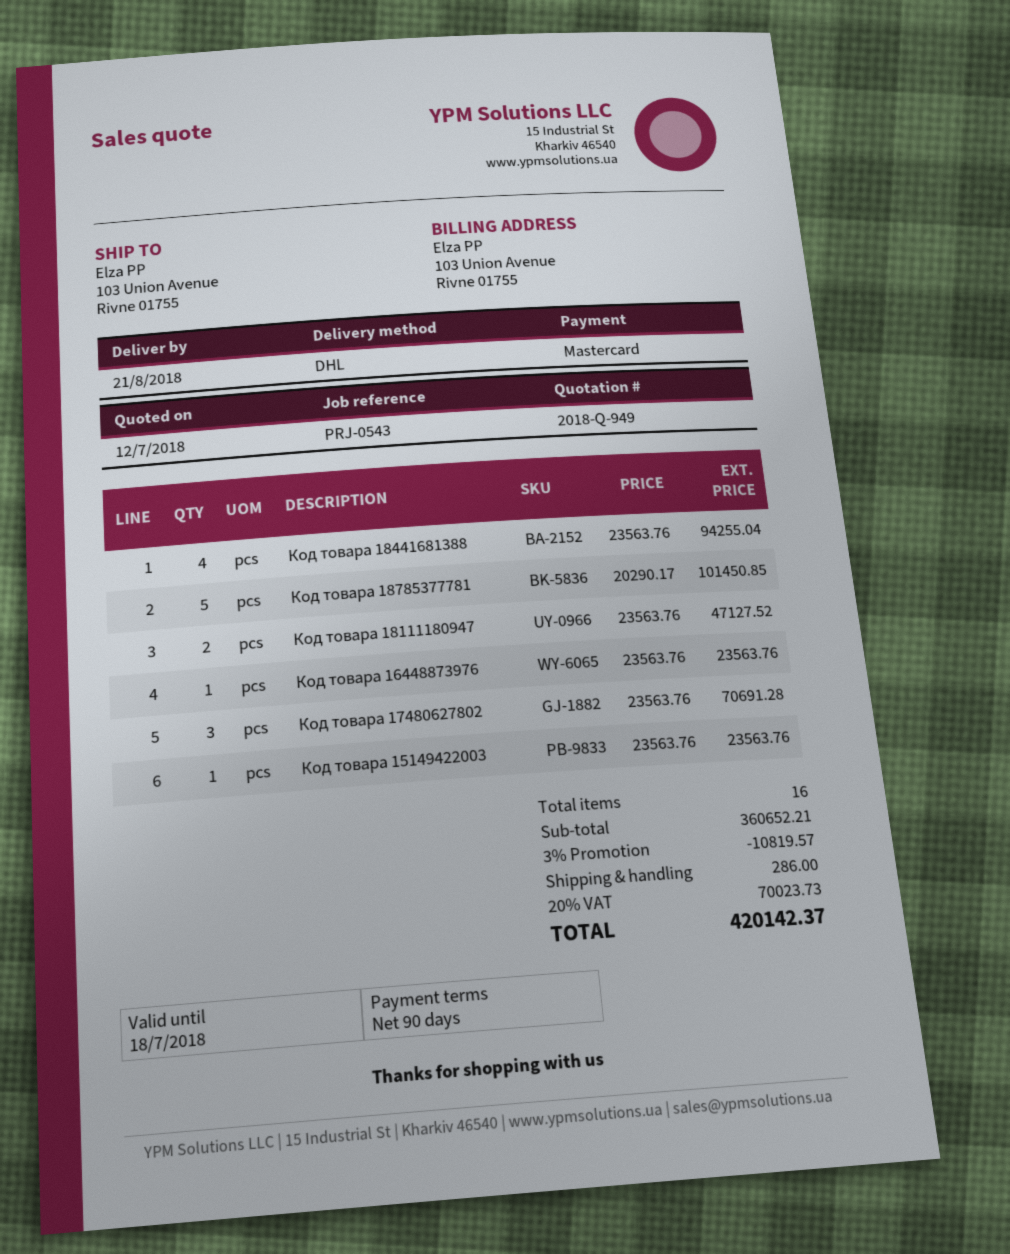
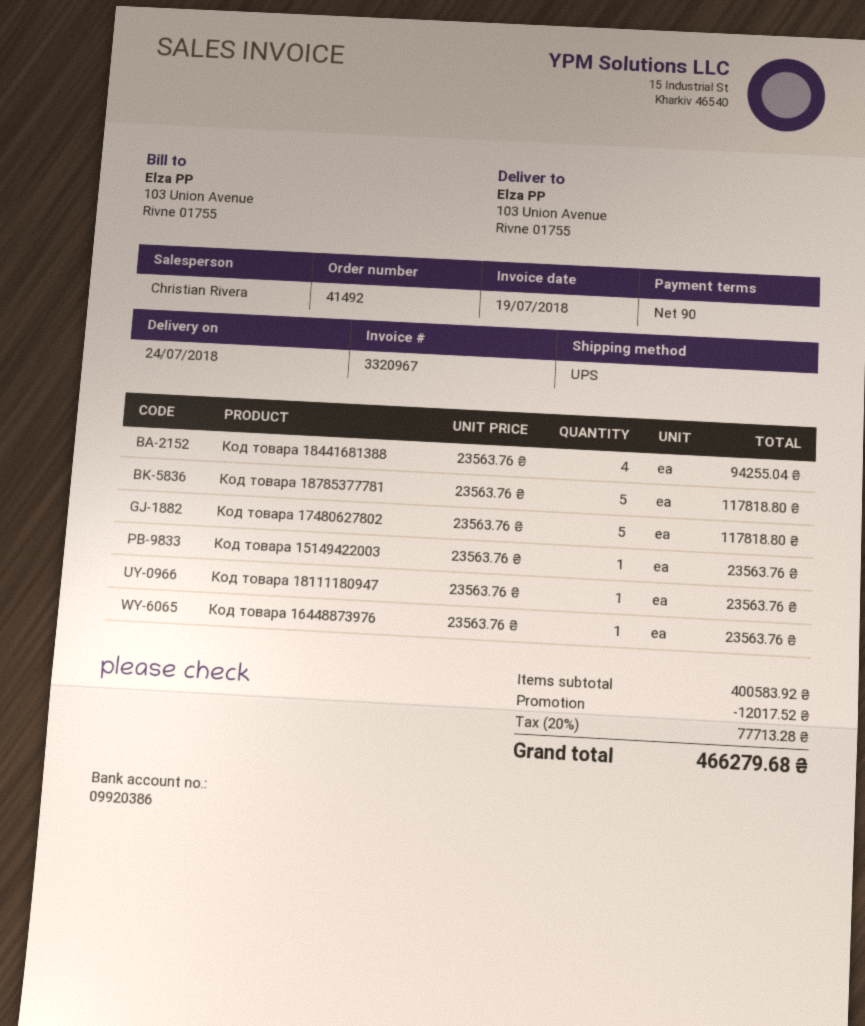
delivery date: 2018-08-21 -> 2018-07-24
shipping method: DHL -> UPS
Код товара 18785377781: 5 x 20290.17 = 101450.85 -> 5 x 23563.76 = 117818.80
Код товара 18111180947: 2 x 23563.76 = 47127.52 -> 1 x 23563.76 = 23563.76
Код товара 17480627802: 3 x 23563.76 = 70691.28 -> 5 x 23563.76 = 117818.80
subtotal: 360652.21 -> 400583.92
discount: 10819.57 -> 12017.52
shipping: 286.00 -> none
tax: 20% = 70023.73 -> 20% = 77713.28
total: 420142.37 -> 466279.68

